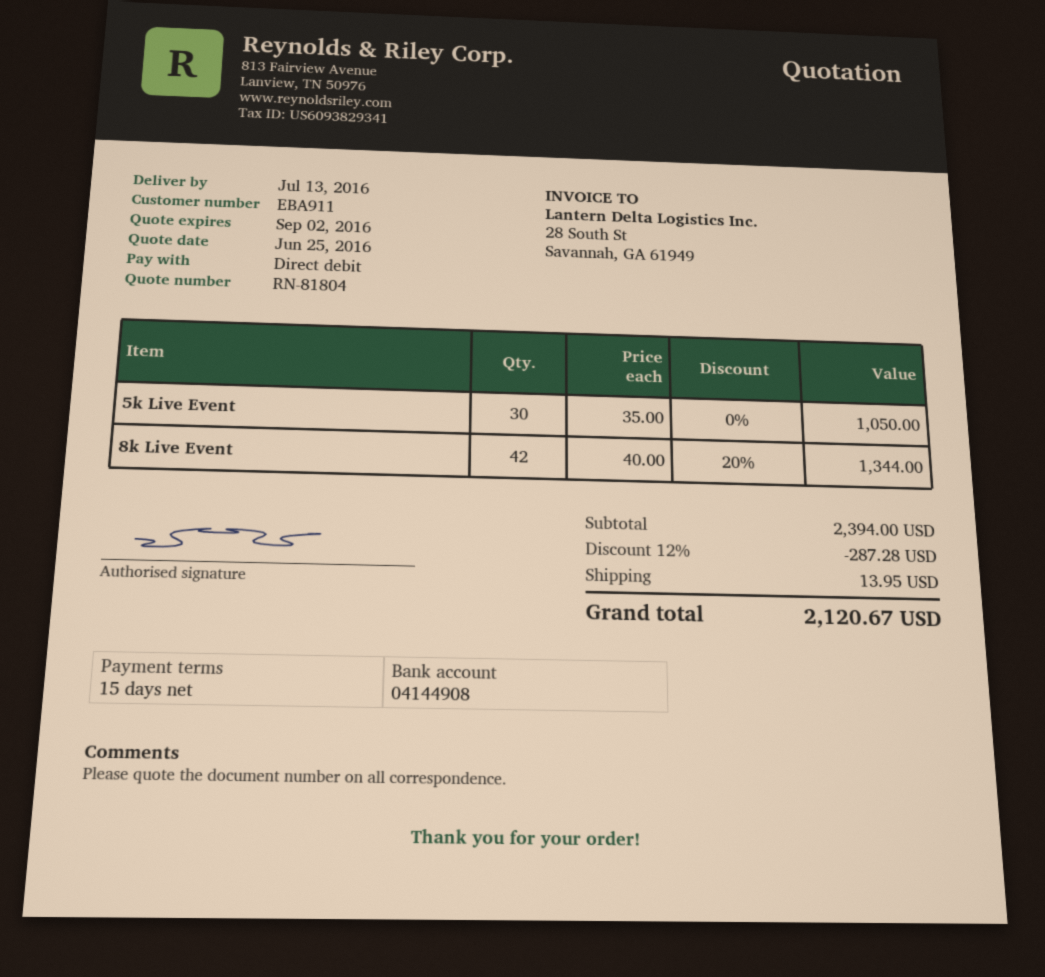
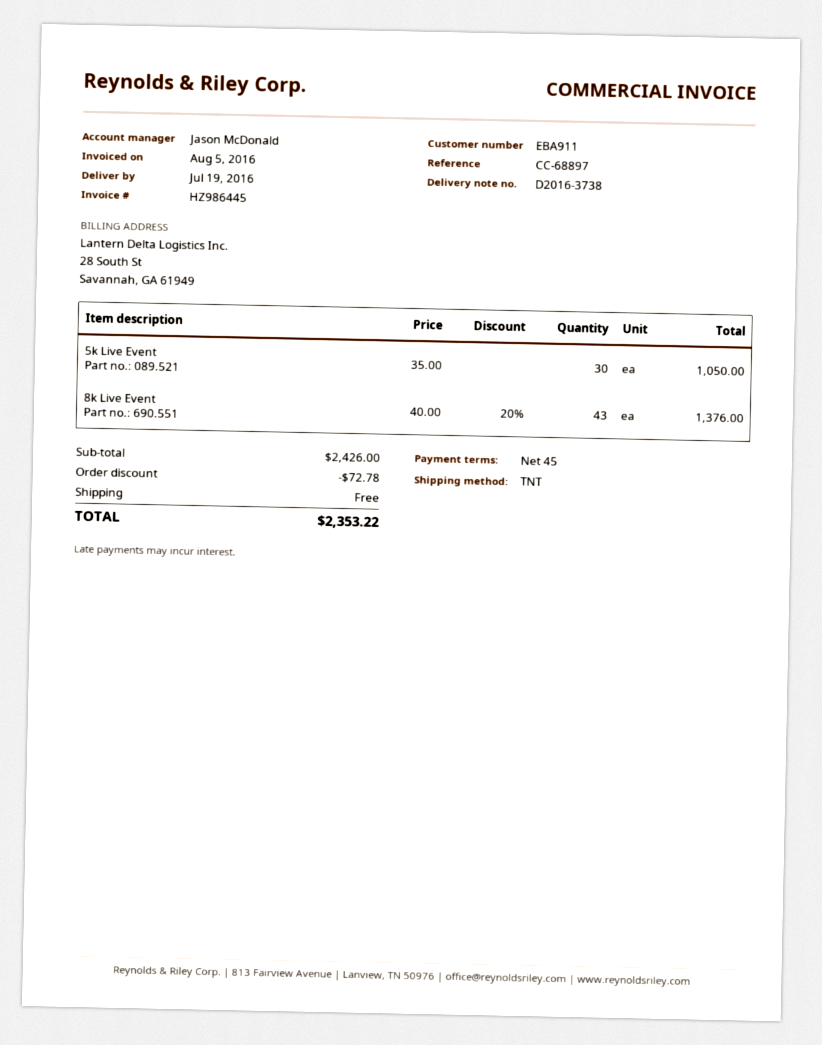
delivery date: 2016-07-13 -> 2016-07-19
payment terms: 15 days -> 45 days
8k Live Event: 42 x 40.00 - 20% = 1344.00 -> 43 x 40.00 - 20% = 1376.00
subtotal: 2394.00 -> 2426.00
discount: 287.28 -> 72.78
shipping: 13.95 -> 0.00
total: 2120.67 -> 2353.22

